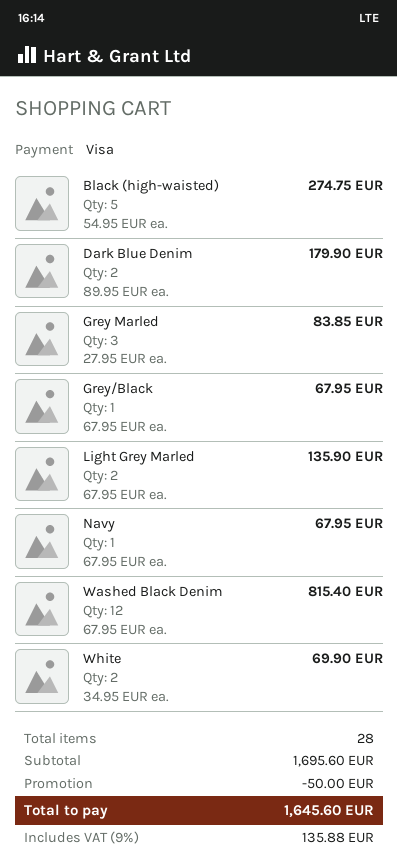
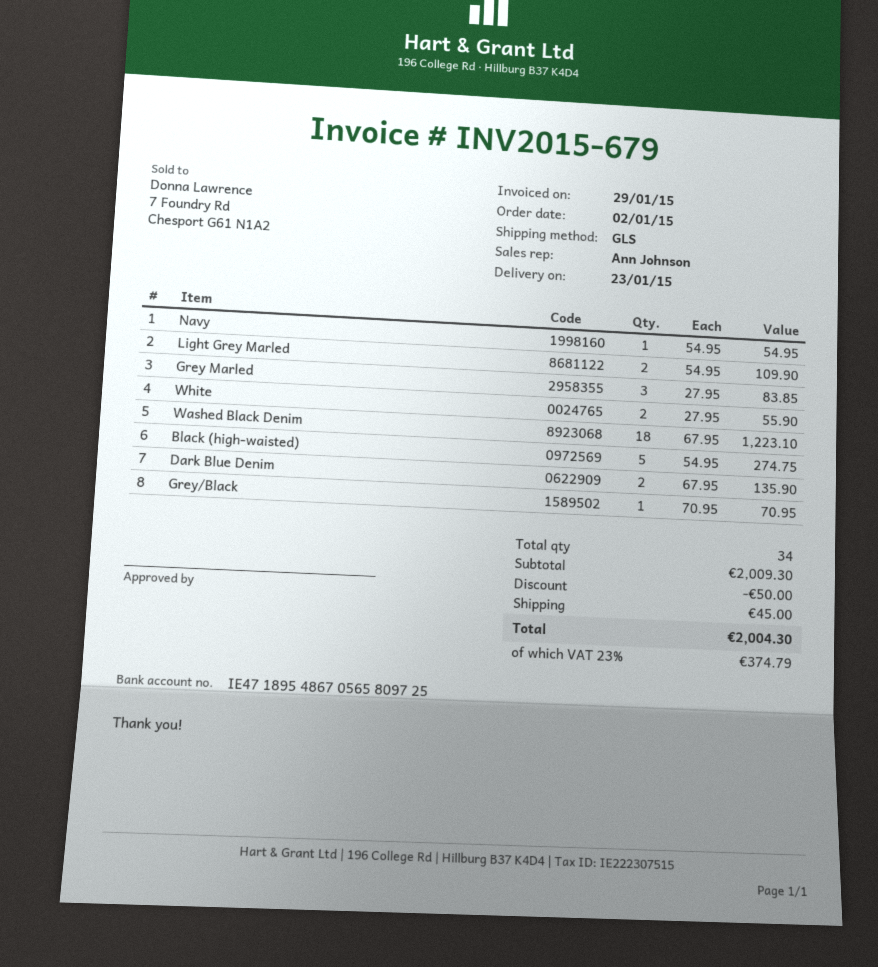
Dark Blue Denim: 2 x 89.95 = 179.90 -> 2 x 67.95 = 135.90
Grey/Black: 1 x 67.95 = 67.95 -> 1 x 70.95 = 70.95
Light Grey Marled: 2 x 67.95 = 135.90 -> 2 x 54.95 = 109.90
Navy: 1 x 67.95 = 67.95 -> 1 x 54.95 = 54.95
Washed Black Denim: 12 x 67.95 = 815.40 -> 18 x 67.95 = 1223.10
White: 2 x 34.95 = 69.90 -> 2 x 27.95 = 55.90
total quantity: 28 -> 34
subtotal: 1695.60 -> 2009.30
shipping: none -> 45.00
tax: 9% = 135.88 -> 23% = 374.79
total: 1645.60 -> 2004.30

